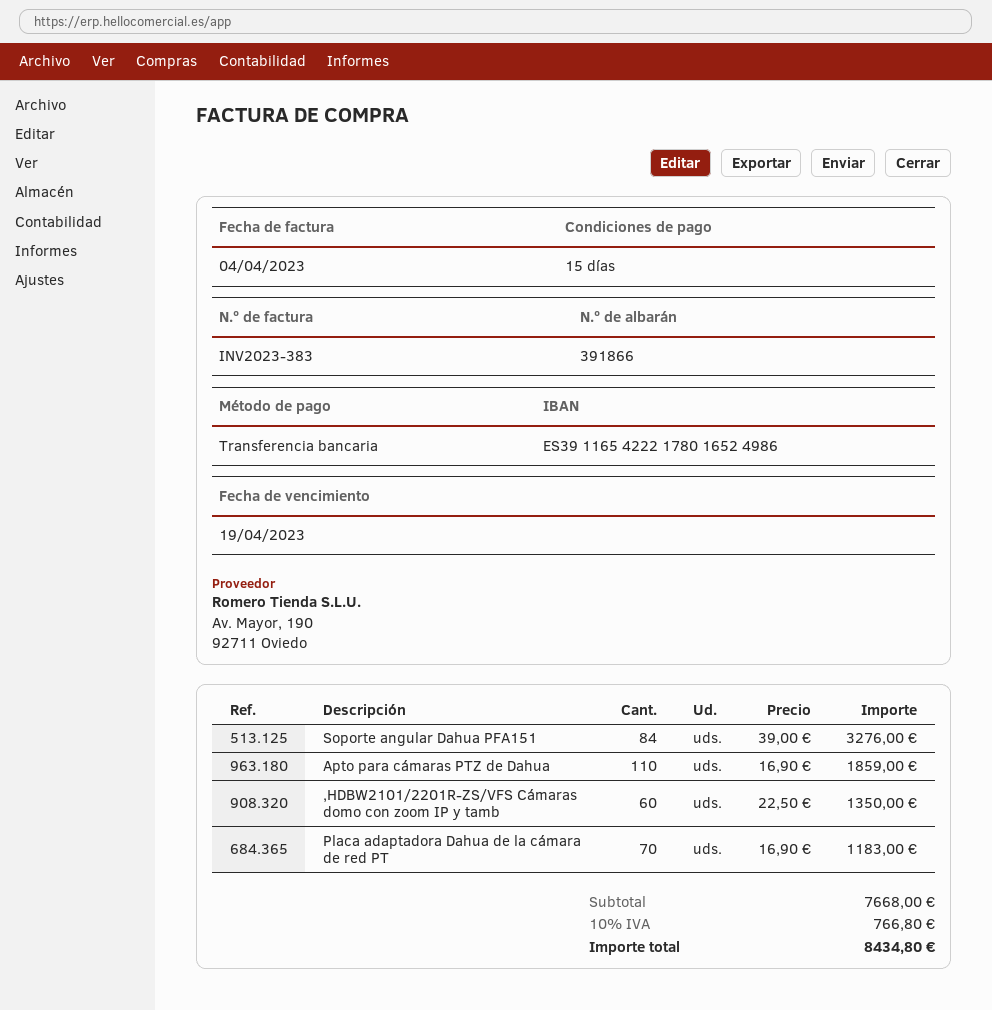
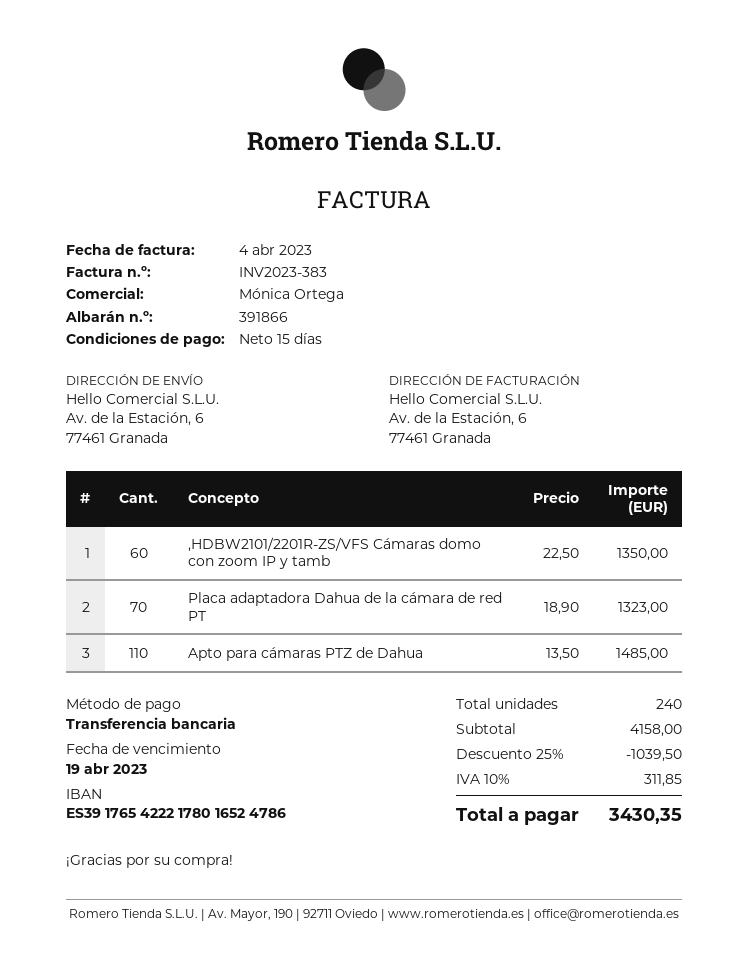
bank account: ES3911654222178016524986 -> ES3917654222178016524786
Soporte angular Dahua PFA151: 84 x 39.00 = 3276.00 -> none
Apto para cámaras PTZ de Dahua: 110 x 16.90 = 1859.00 -> 110 x 13.50 = 1485.00
Placa adaptadora Dahua de la cámara de red PT: 70 x 16.90 = 1183.00 -> 70 x 18.90 = 1323.00
subtotal: 7668.00 -> 4158.00
discount: none -> 25% = 1039.50
tax: 10% = 766.80 -> 10% = 311.85
total: 8434.80 -> 3430.35

